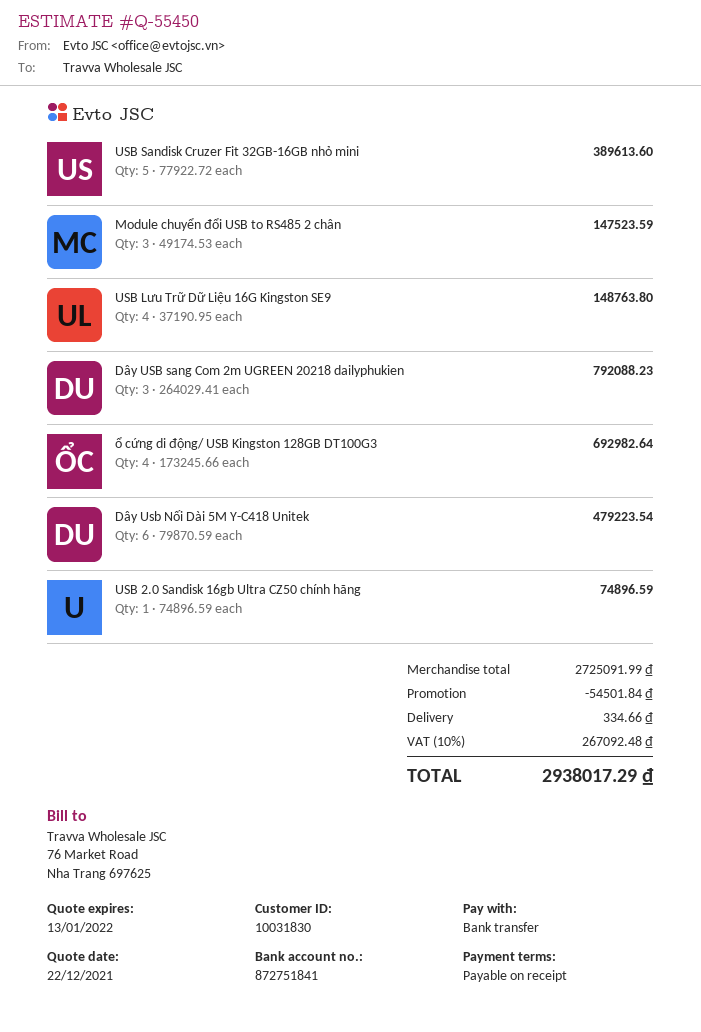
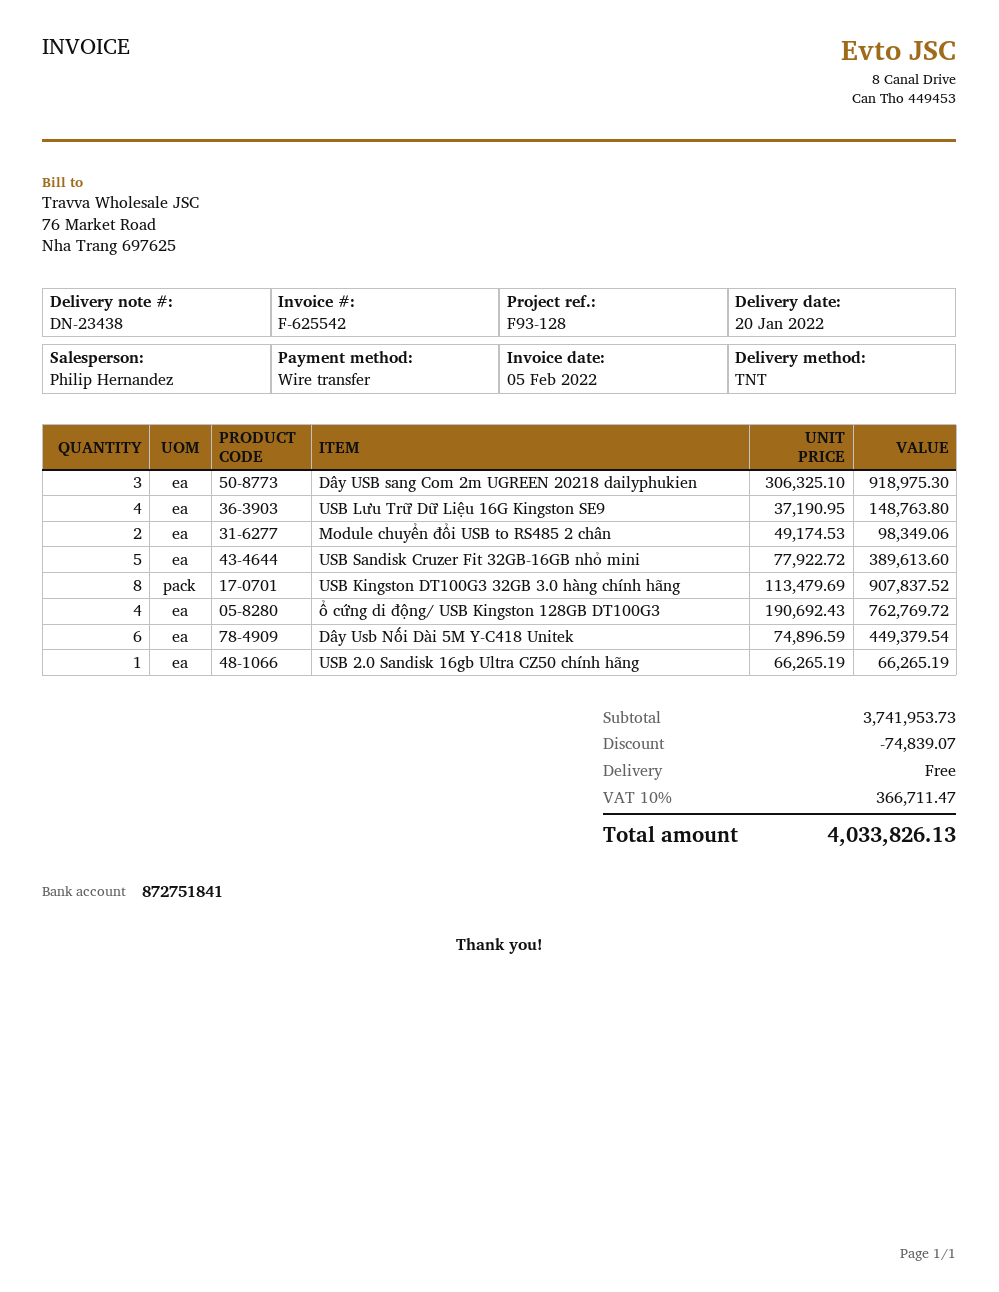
Module chuyển đổi USB to RS485 2 chân: 3 x 49174.53 = 147523.59 -> 2 x 49174.53 = 98349.06
Dây USB sang Com 2m UGREEN 20218 dailyphukien: 3 x 264029.41 = 792088.23 -> 3 x 306325.10 = 918975.30
ổ cứng di động/ USB Kingston 128GB DT100G3: 4 x 173245.66 = 692982.64 -> 4 x 190692.43 = 762769.72
Dây Usb Nối Dài 5M Y-C418 Unitek: 6 x 79870.59 = 479223.54 -> 6 x 74896.59 = 449379.54
USB 2.0 Sandisk 16gb Ultra CZ50 chính hãng: 1 x 74896.59 = 74896.59 -> 1 x 66265.19 = 66265.19
USB Kingston DT100G3 32GB 3.0 hàng chính hãng: none -> 8 x 113479.69 = 907837.52
subtotal: 2725091.99 -> 3741953.73
discount: 54501.84 -> 74839.07
shipping: 334.66 -> 0.00
tax: 10% = 267092.48 -> 10% = 366711.47
total: 2938017.29 -> 4033826.13

